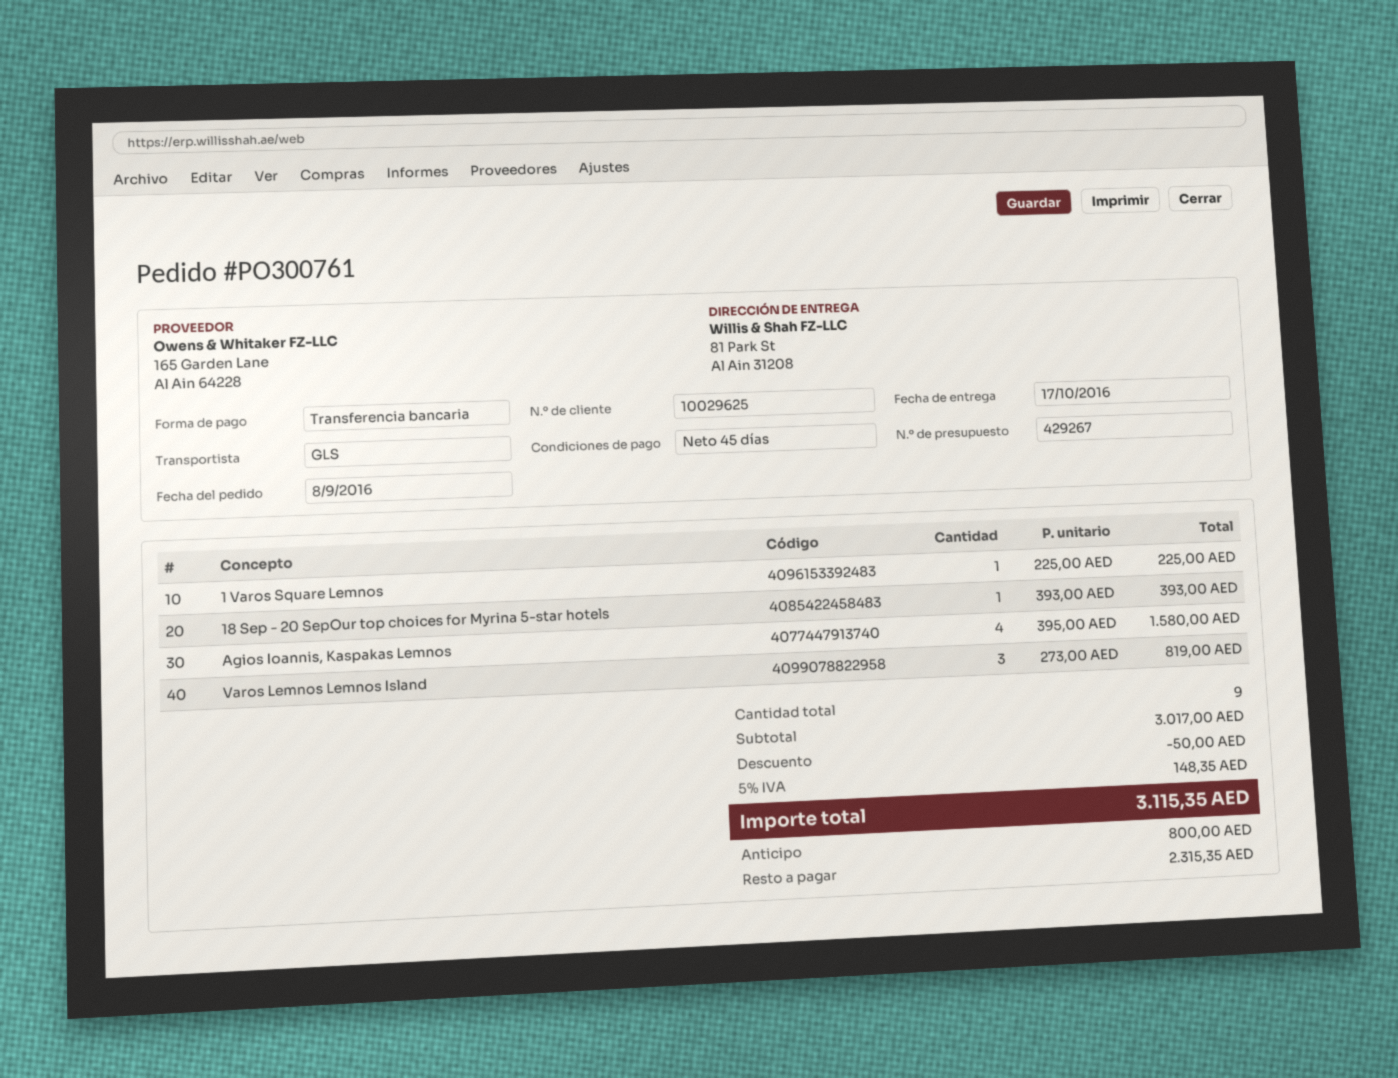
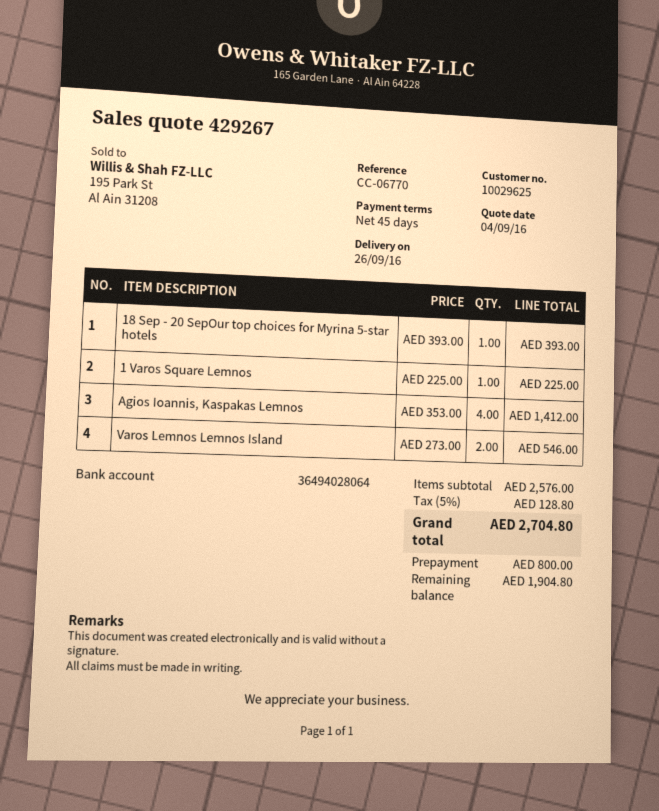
delivery date: 2016-10-17 -> 2016-09-26
Agios Ioannis, Kaspakas Lemnos: 4 x 395.00 = 1580.00 -> 4 x 353.00 = 1412.00
Varos Lemnos Lemnos Island: 3 x 273.00 = 819.00 -> 2 x 273.00 = 546.00
subtotal: 3017.00 -> 2576.00
discount: 50.00 -> none
tax: 5% = 148.35 -> 5% = 128.80
total: 3115.35 -> 2704.80
balance: 2315.35 -> 1904.80

